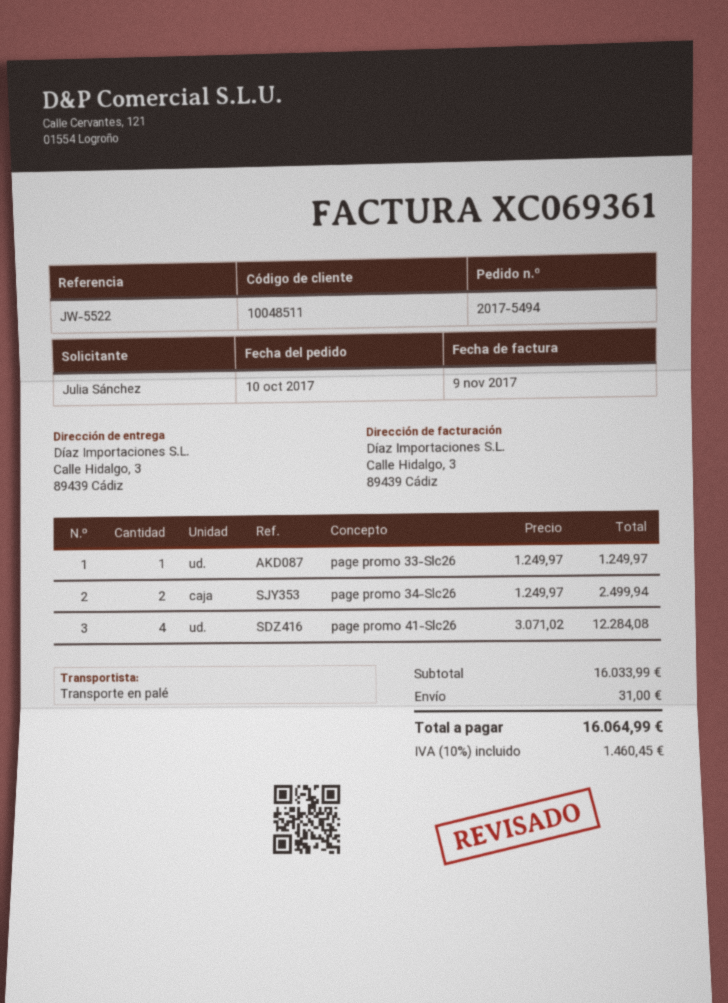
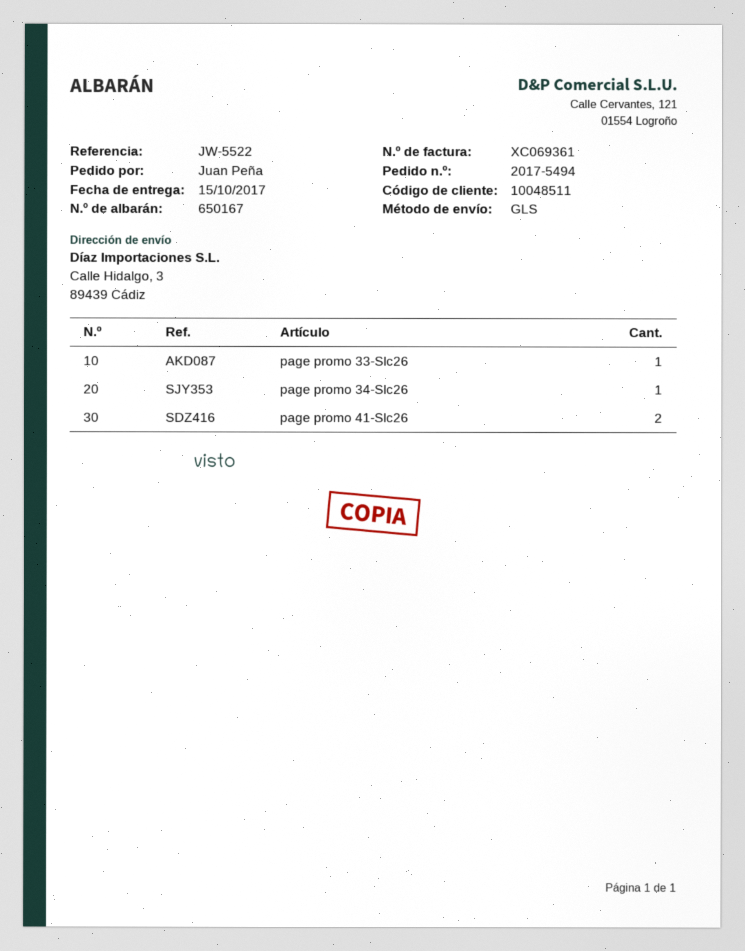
ordered by: Julia Sánchez -> Juan Peña
shipping method: pallet freight -> GLS
page promo 34-Slc26: 2 -> 1
page promo 41-Slc26: 4 -> 2

